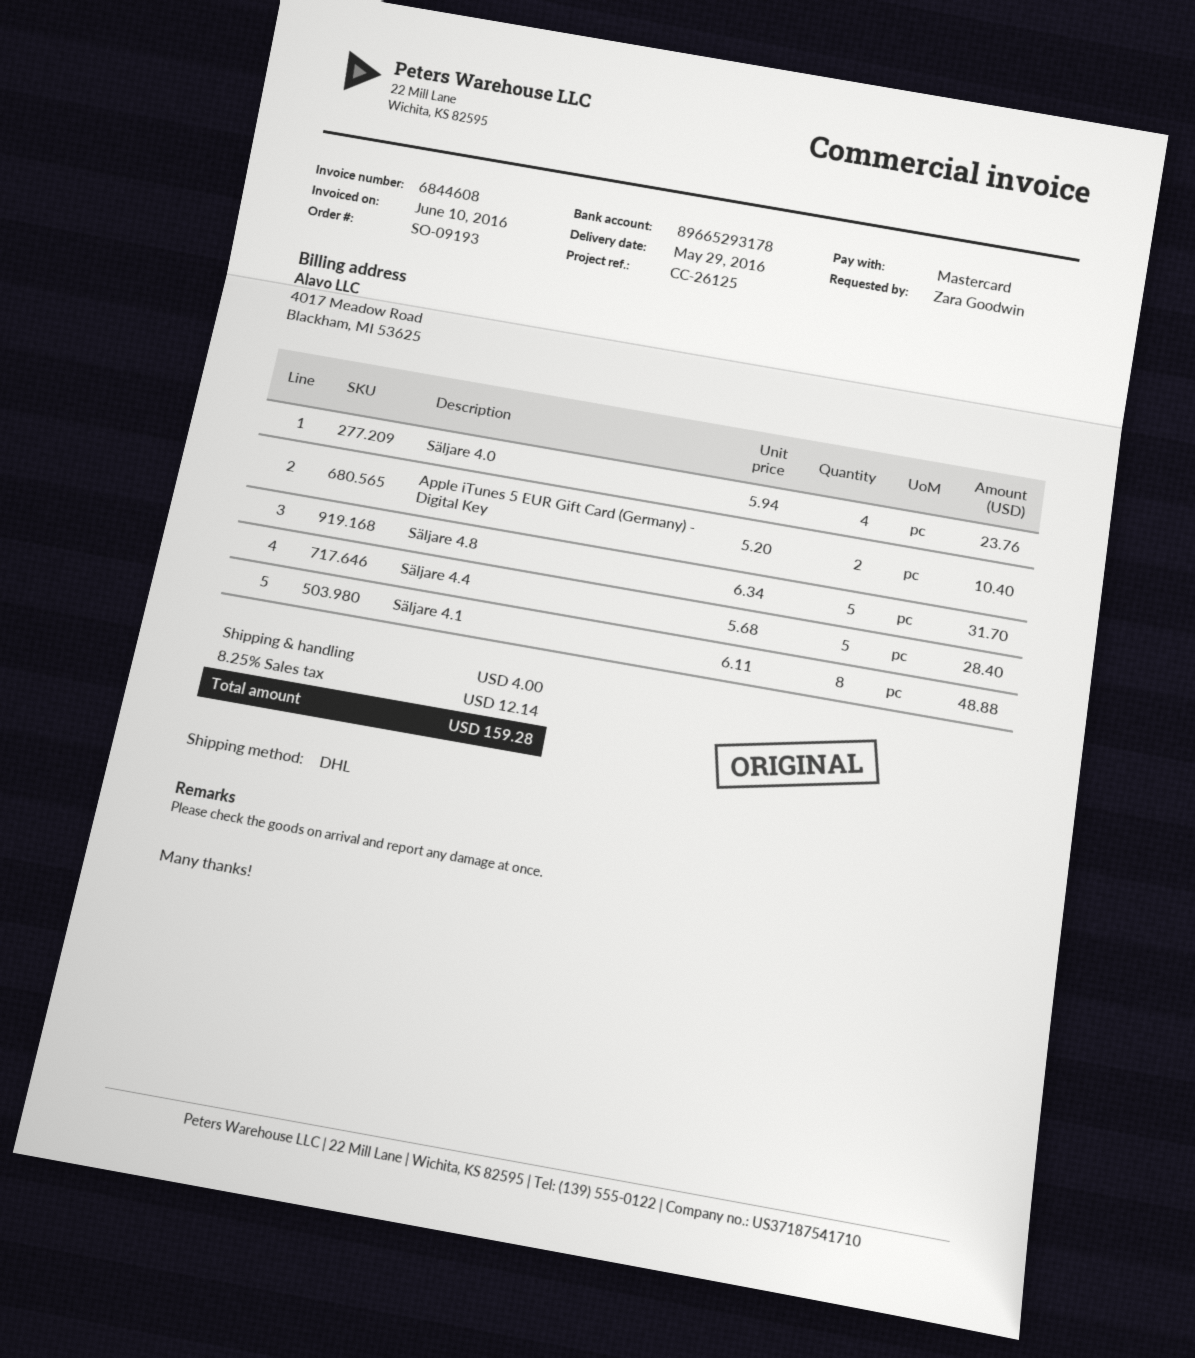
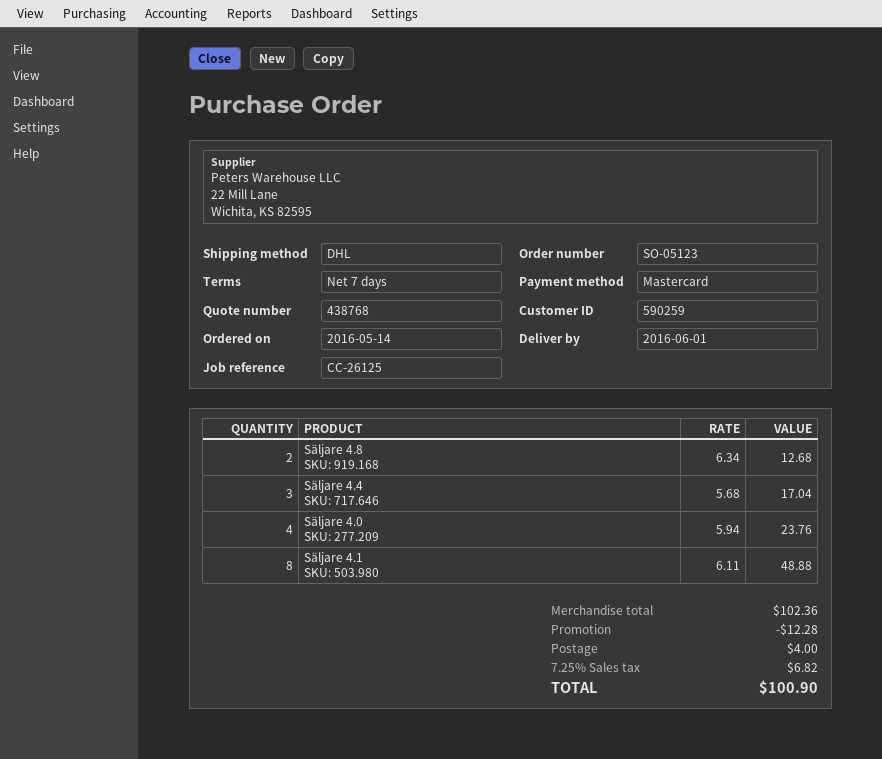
order number: SO-09193 -> SO-05123
delivery date: 2016-05-29 -> 2016-06-01
Apple iTunes 5 EUR Gift Card (Germany) - Digital Key: 2 x 5.20 = 10.40 -> none
Säljare 4.8: 5 x 6.34 = 31.70 -> 2 x 6.34 = 12.68
Säljare 4.4: 5 x 5.68 = 28.40 -> 3 x 5.68 = 17.04
discount: none -> 12.28
tax: 8.25% = 12.14 -> 7.25% = 6.82
total: 159.28 -> 100.90

